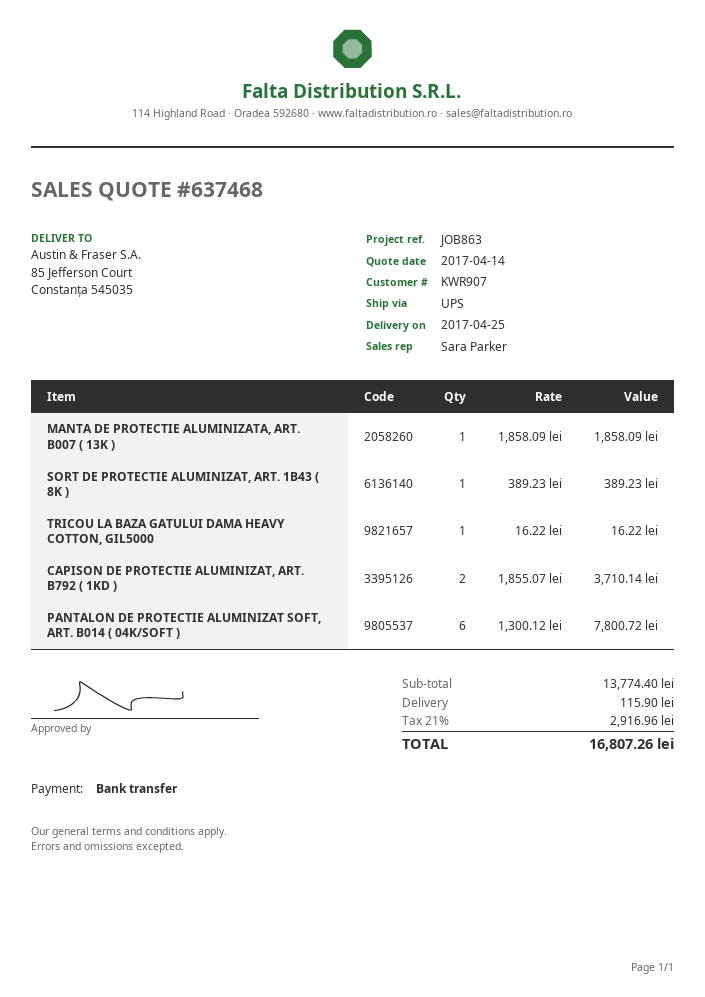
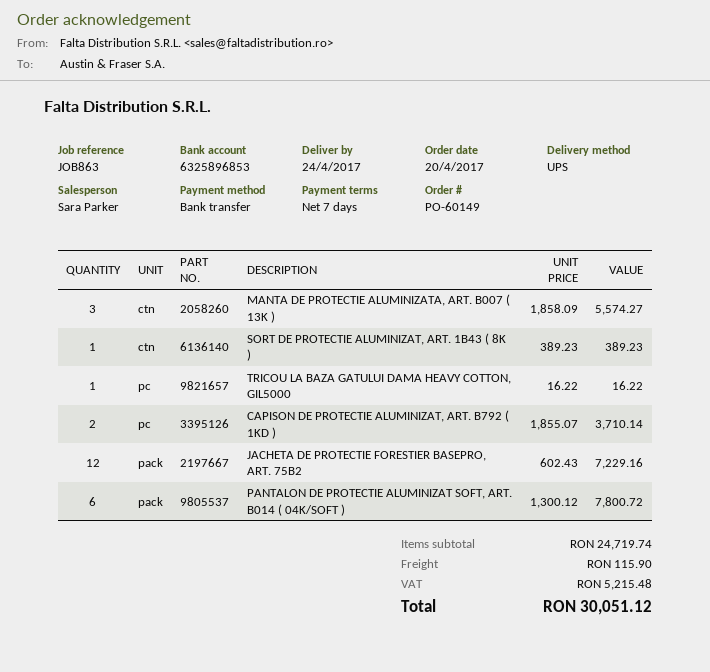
delivery date: 2017-04-25 -> 2017-04-24
MANTA DE PROTECTIE ALUMINIZATA, ART. B007 ( 13K ): 1 x 1858.09 = 1858.09 -> 3 x 1858.09 = 5574.27
JACHETA DE PROTECTIE FORESTIER BASEPRO, ART. 75B2: none -> 12 x 602.43 = 7229.16
subtotal: 13774.40 -> 24719.74
tax: 2916.96 -> 5215.48
total: 16807.26 -> 30051.12

